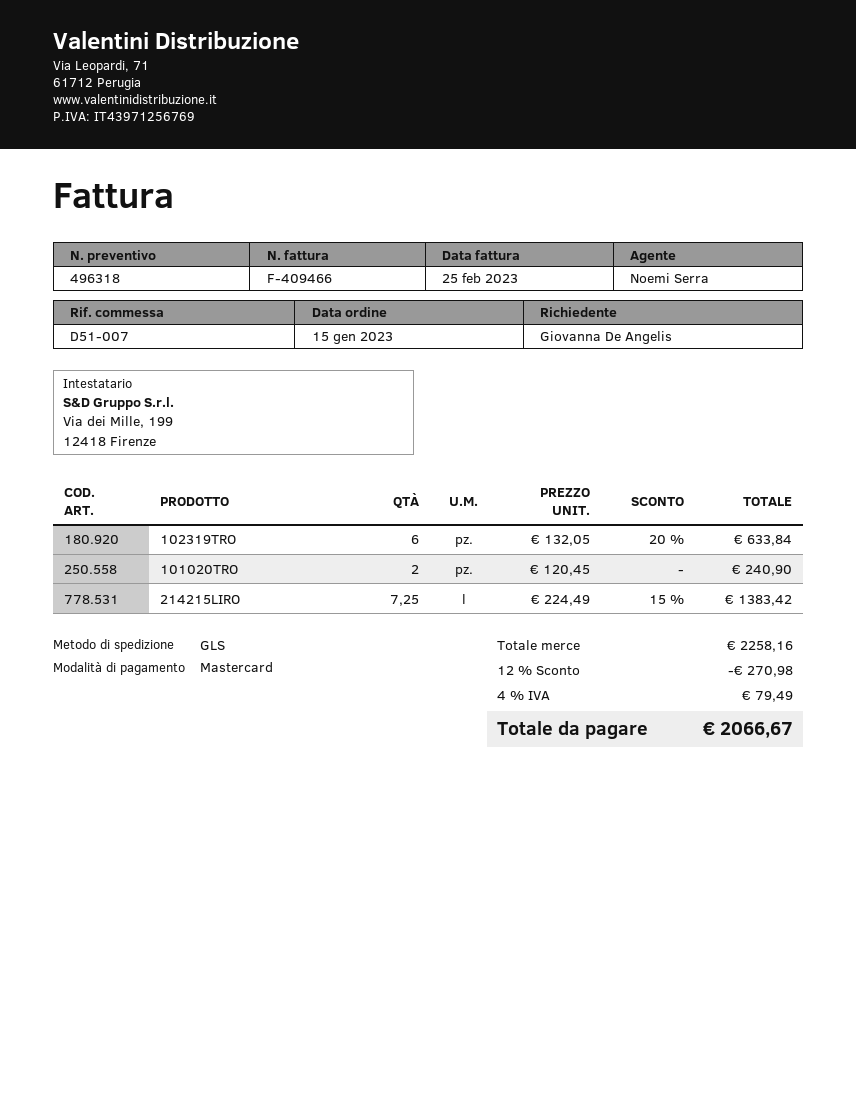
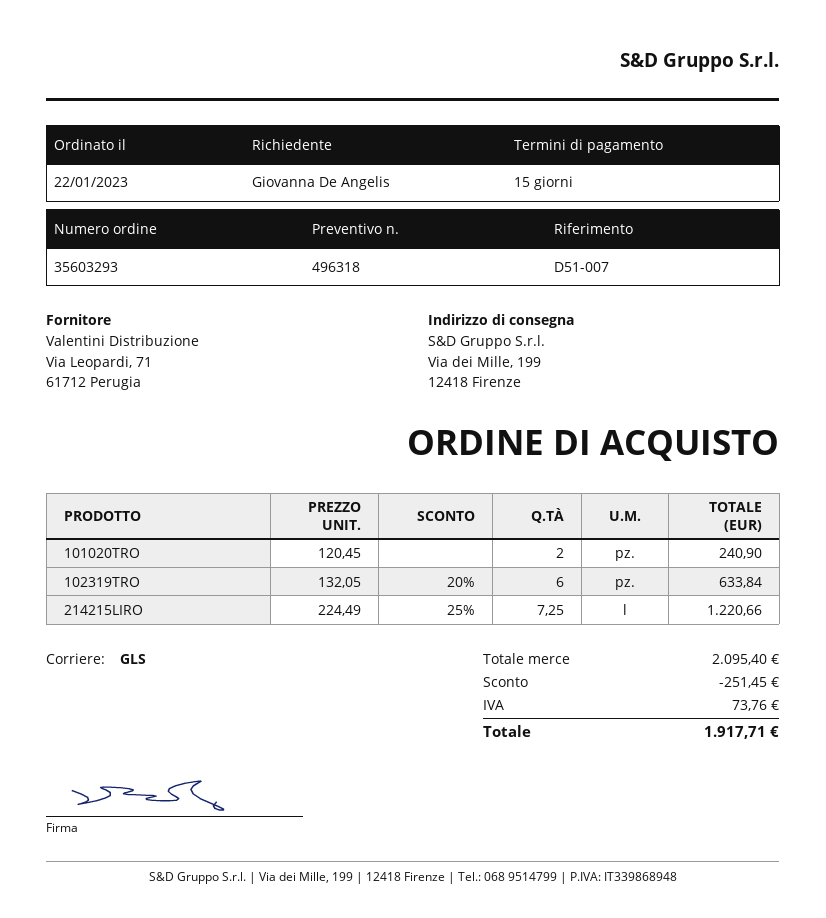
order date: 2023-01-15 -> 2023-01-22
214215LIRO: 7.25 x 224.49 - 15% = 1383.42 -> 7.25 x 224.49 - 25% = 1220.66
subtotal: 2258.16 -> 2095.40
discount: 270.98 -> 251.45
tax: 79.49 -> 73.76
total: 2066.67 -> 1917.71

